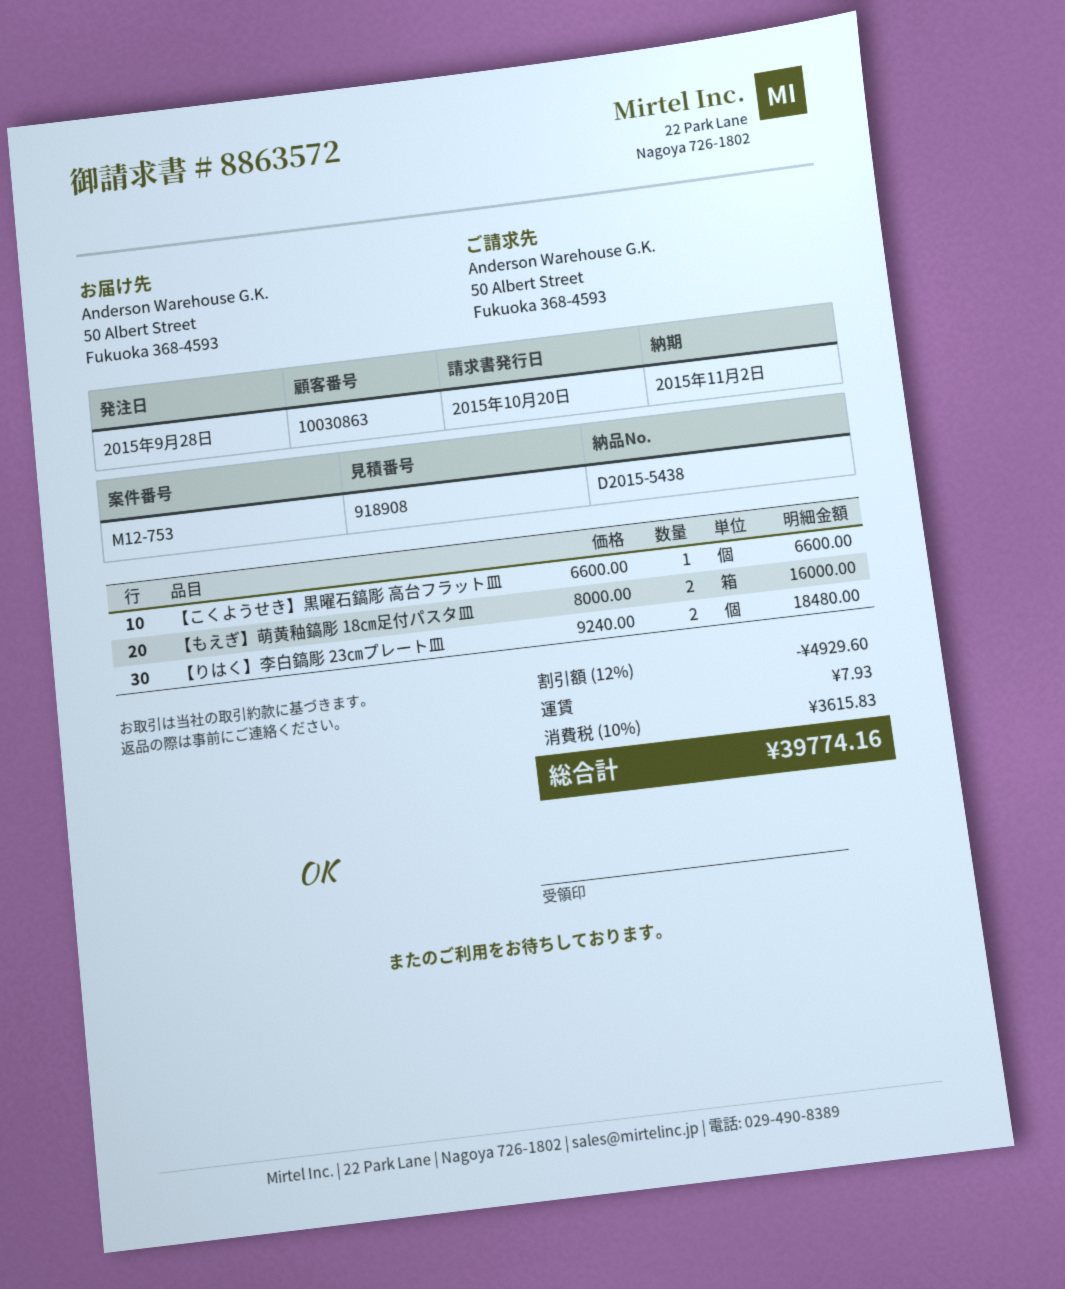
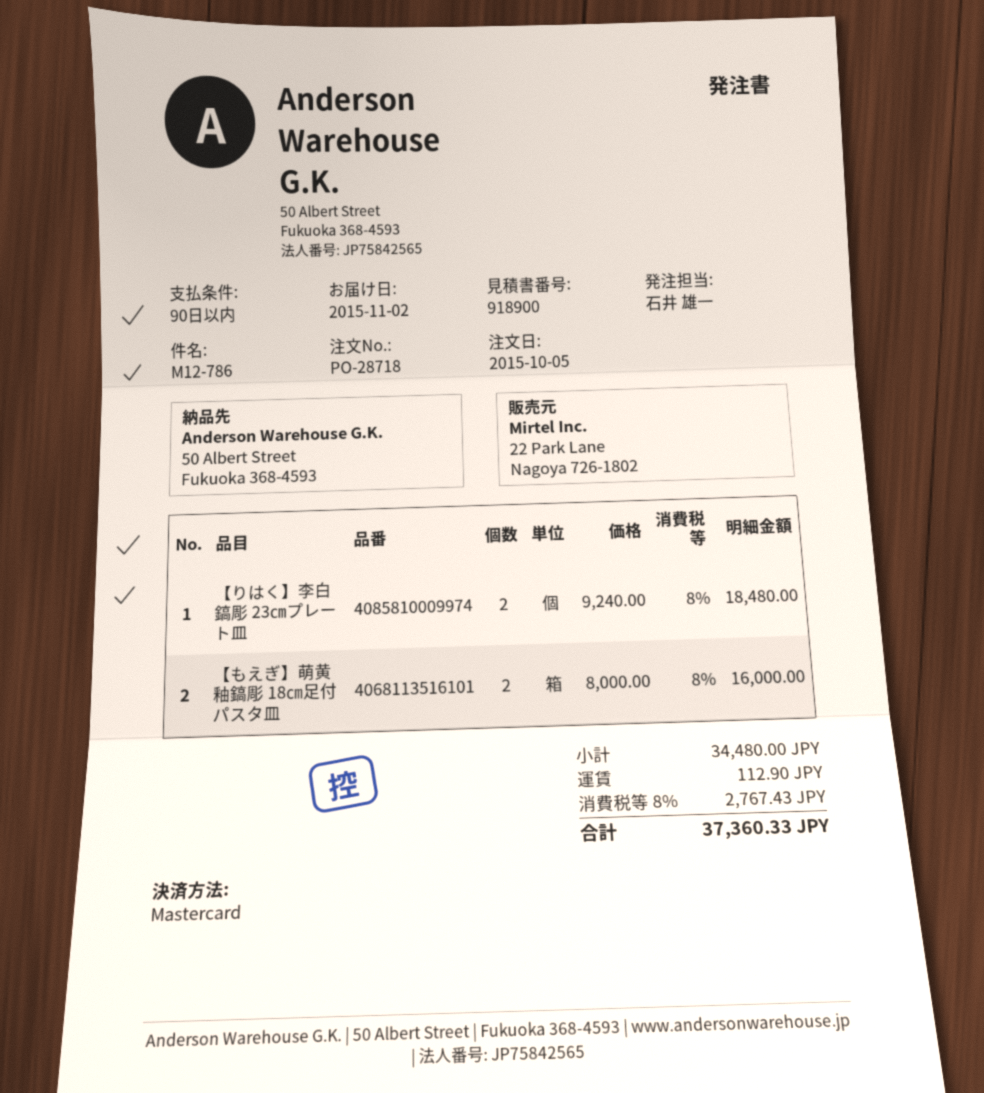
quote number: 918908 -> 918900
order date: 2015-09-28 -> 2015-10-05
reference: M12-753 -> M12-786
【こくようせき】黒曜石鎬彫 高台フラット皿: 1 x 6600.00 = 6600.00 -> none
discount: 12% = 4929.60 -> none
shipping: 7.93 -> 112.90
tax: 10% = 3615.83 -> 8% = 2767.43
total: 39774.16 -> 37360.33

